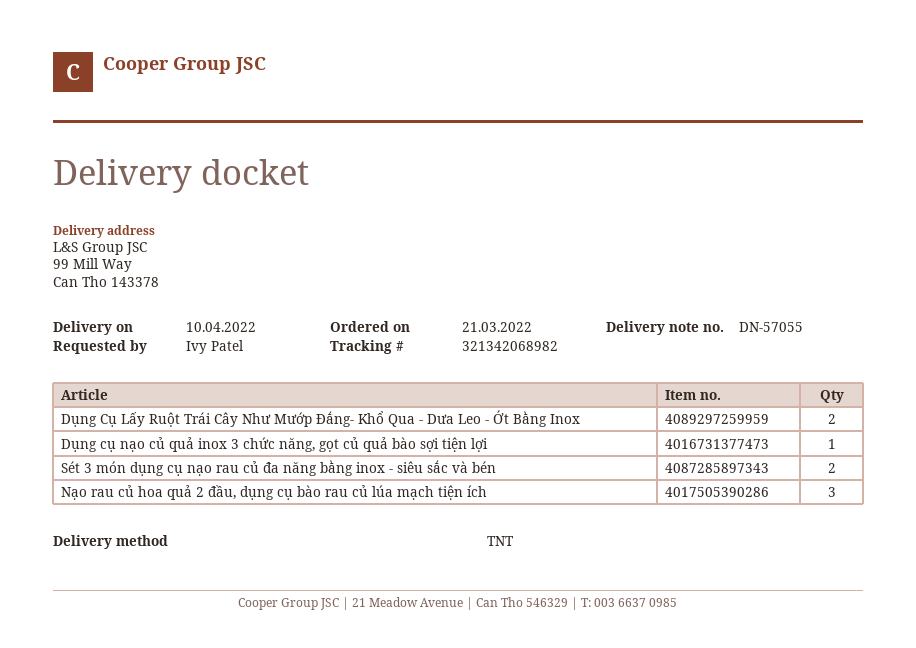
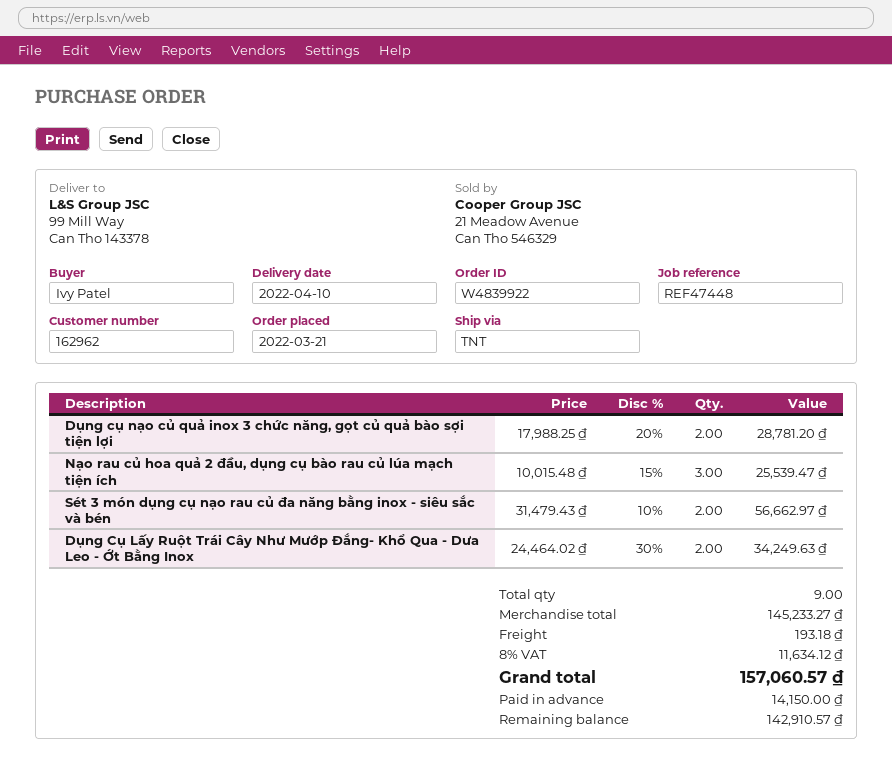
Dụng cụ nạo củ quả inox 3 chức năng, gọt củ quả bào sợi tiện lợi: 1 -> 2

